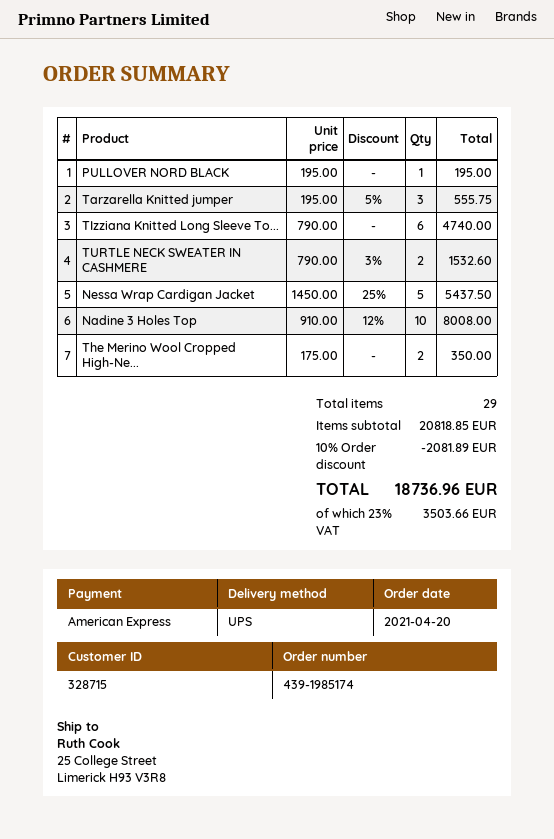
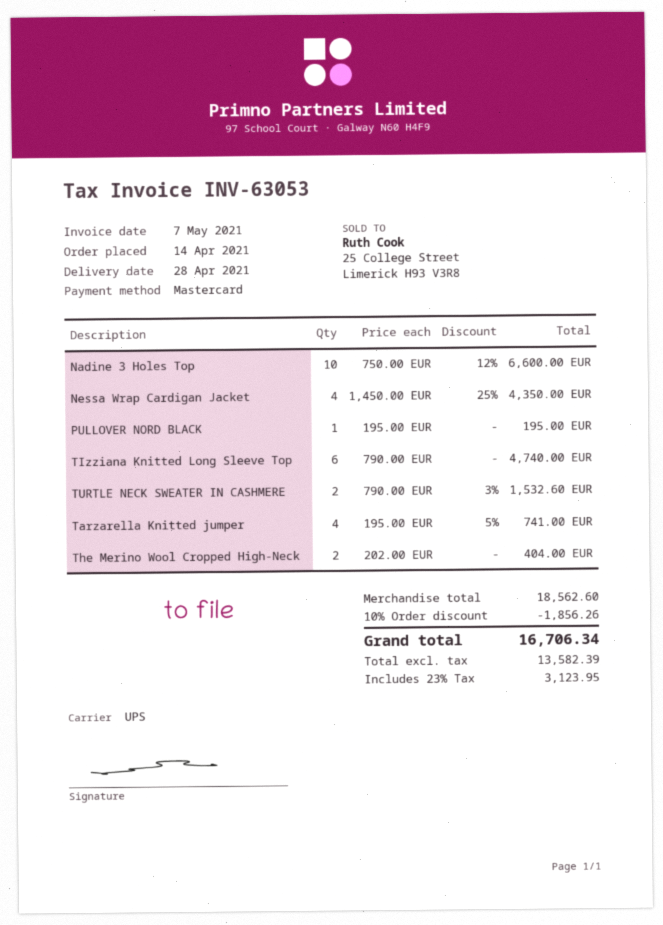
order date: 2021-04-20 -> 2021-04-14
payment method: American Express -> Mastercard
Tarzarella Knitted jumper: 3 x 195.00 - 5% = 555.75 -> 4 x 195.00 - 5% = 741.00
Nessa Wrap Cardigan Jacket: 5 x 1450.00 - 25% = 5437.50 -> 4 x 1450.00 - 25% = 4350.00
Nadine 3 Holes Top: 10 x 910.00 - 12% = 8008.00 -> 10 x 750.00 - 12% = 6600.00
The Merino Wool Cropped High-Ne...: 2 x 175.00 = 350.00 -> 2 x 202.00 = 404.00
subtotal: 20818.85 -> 18562.60
discount: 10% = 2081.89 -> 10% = 1856.26
tax: 23% = 3503.66 -> 23% = 3123.95
total: 18736.96 -> 16706.34

